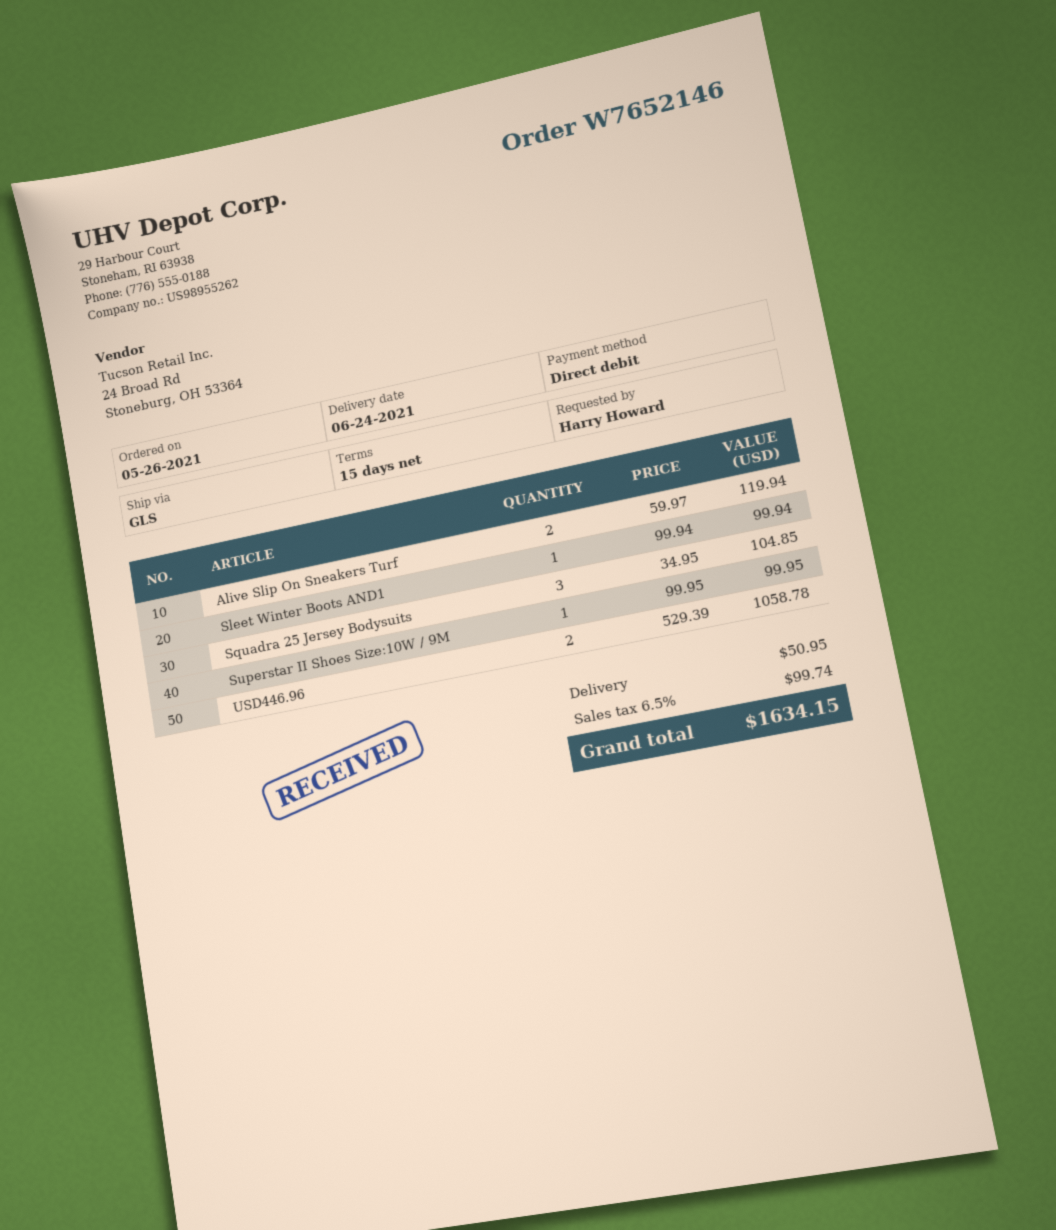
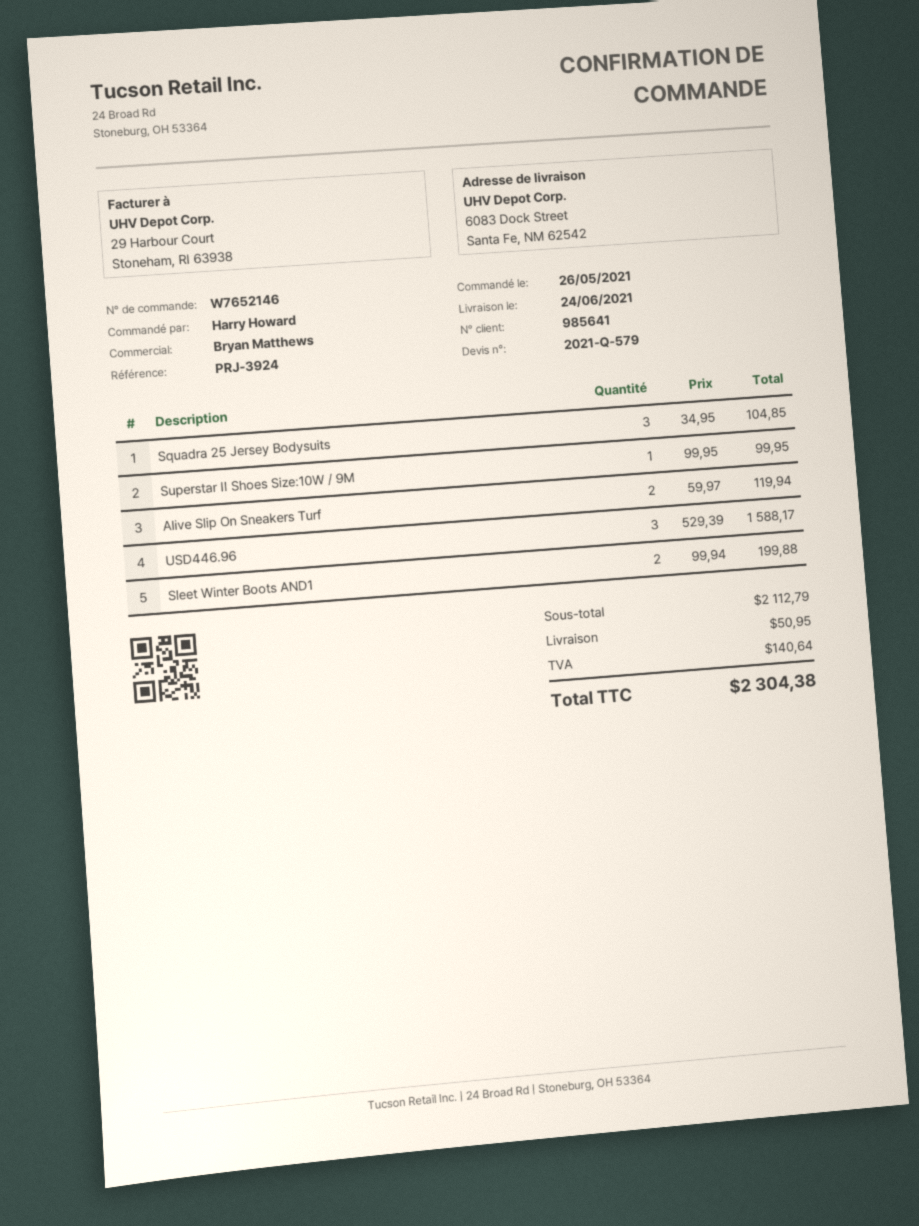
Sleet Winter Boots AND1: 1 x 99.94 = 99.94 -> 2 x 99.94 = 199.88
USD446.96: 2 x 529.39 = 1058.78 -> 3 x 529.39 = 1588.17
tax: 99.74 -> 140.64
total: 1634.15 -> 2304.38

